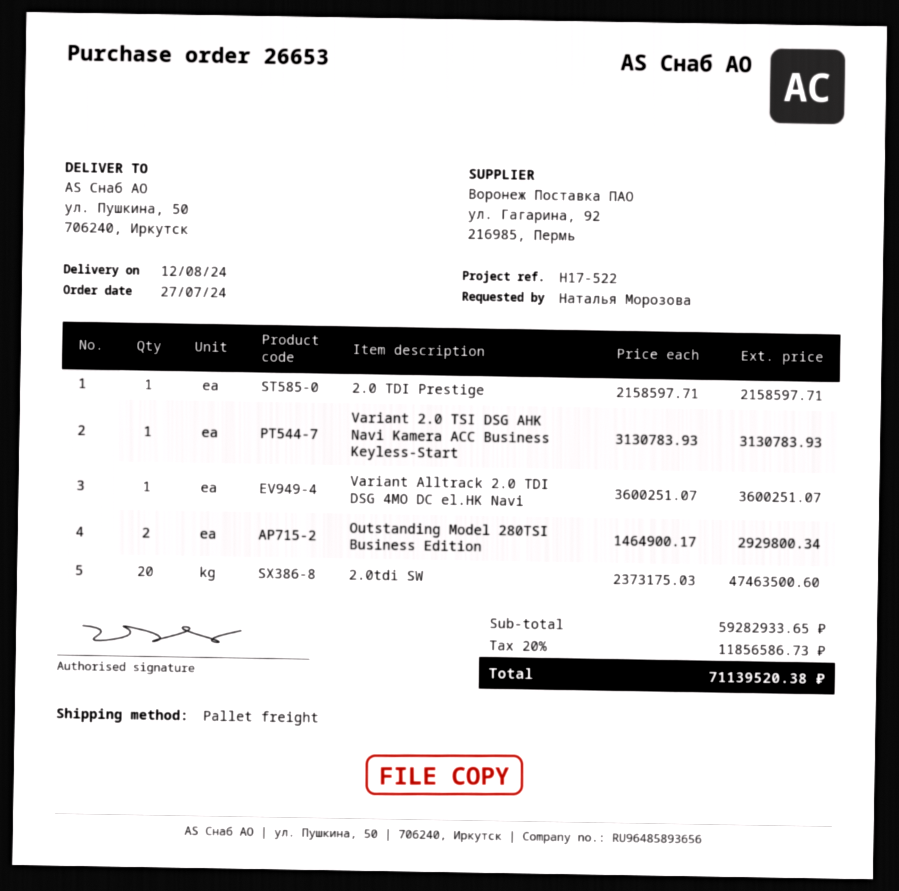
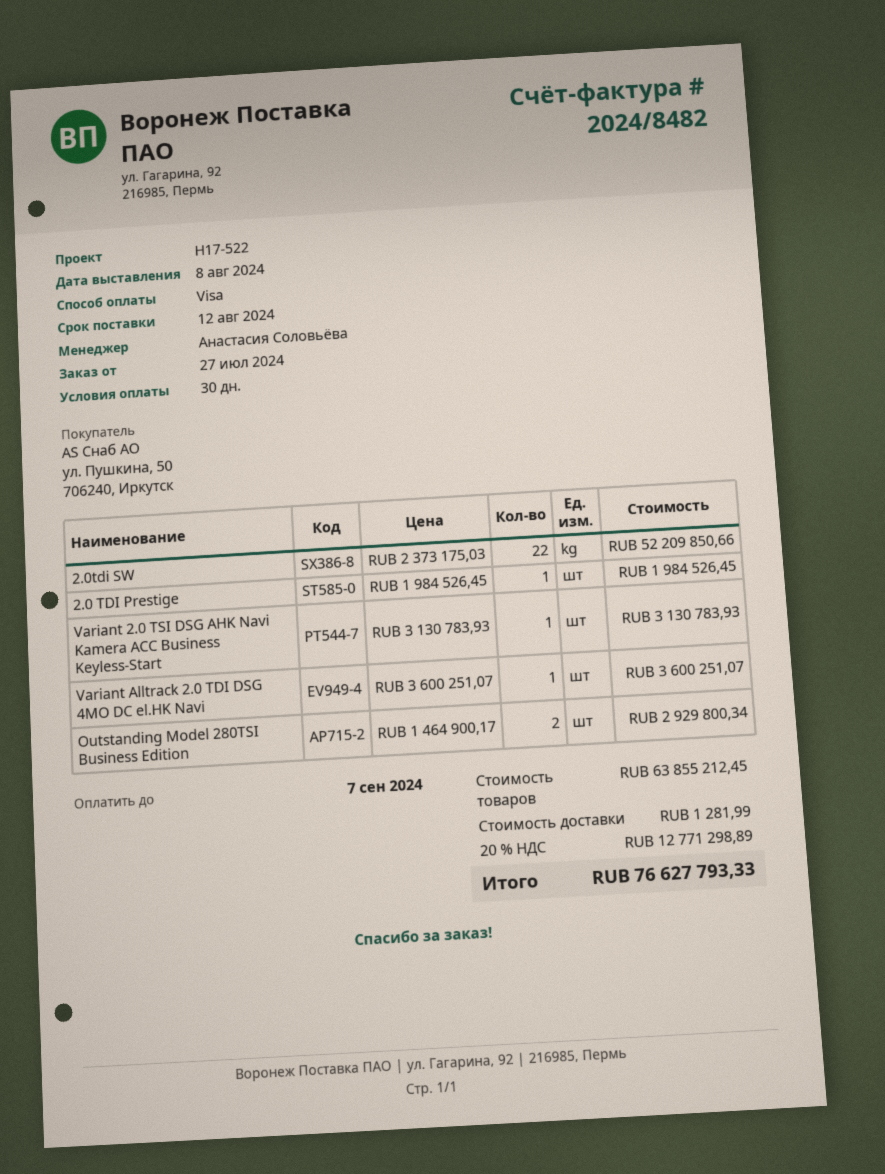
2.0 TDI Prestige: 1 x 2158597.71 = 2158597.71 -> 1 x 1984526.45 = 1984526.45
2.0tdi SW: 20 x 2373175.03 = 47463500.60 -> 22 x 2373175.03 = 52209850.66
subtotal: 59282933.65 -> 63855212.45
shipping: none -> 1281.99
tax: 20% = 11856586.73 -> 20% = 12771298.89
total: 71139520.38 -> 76627793.33

